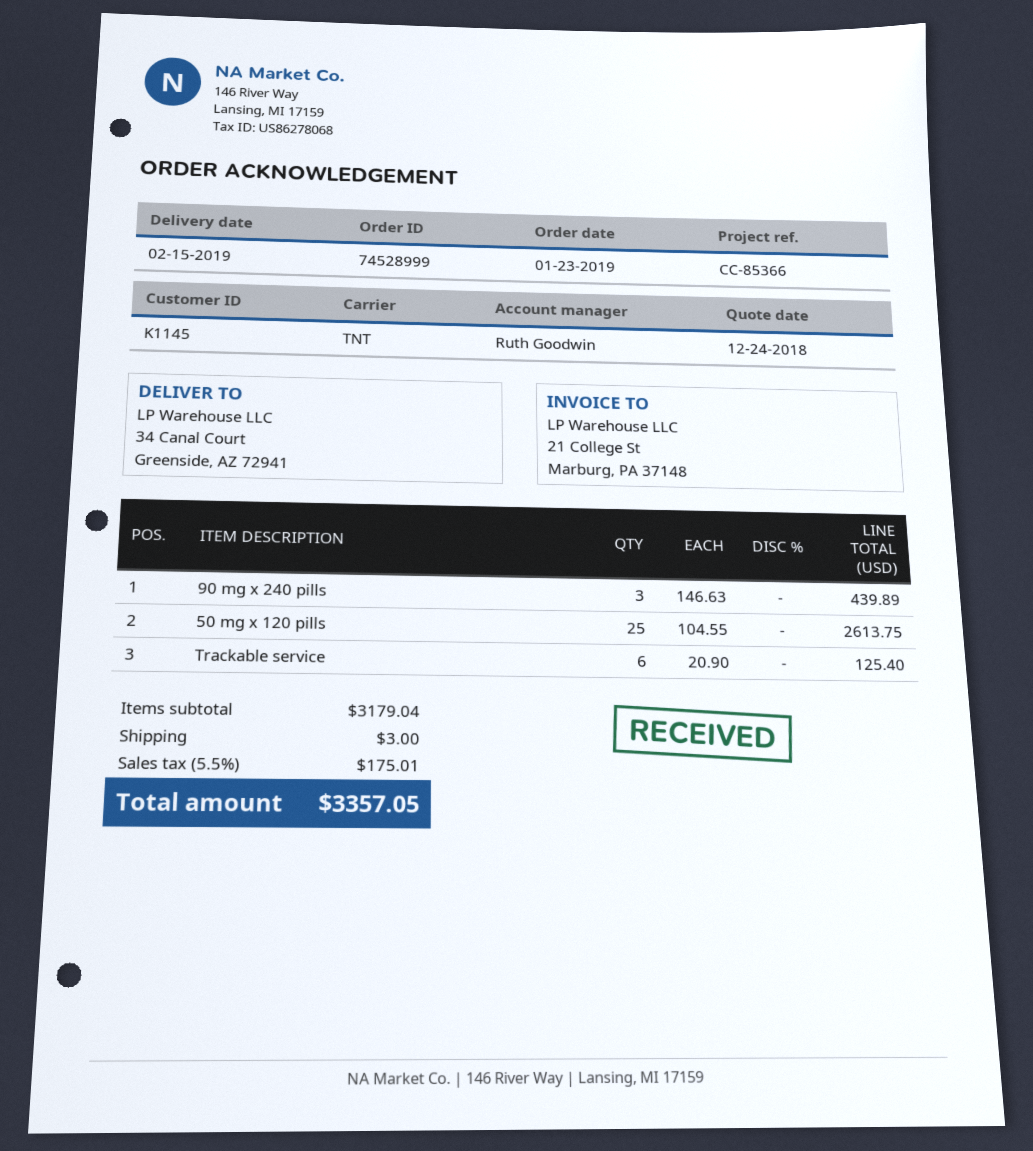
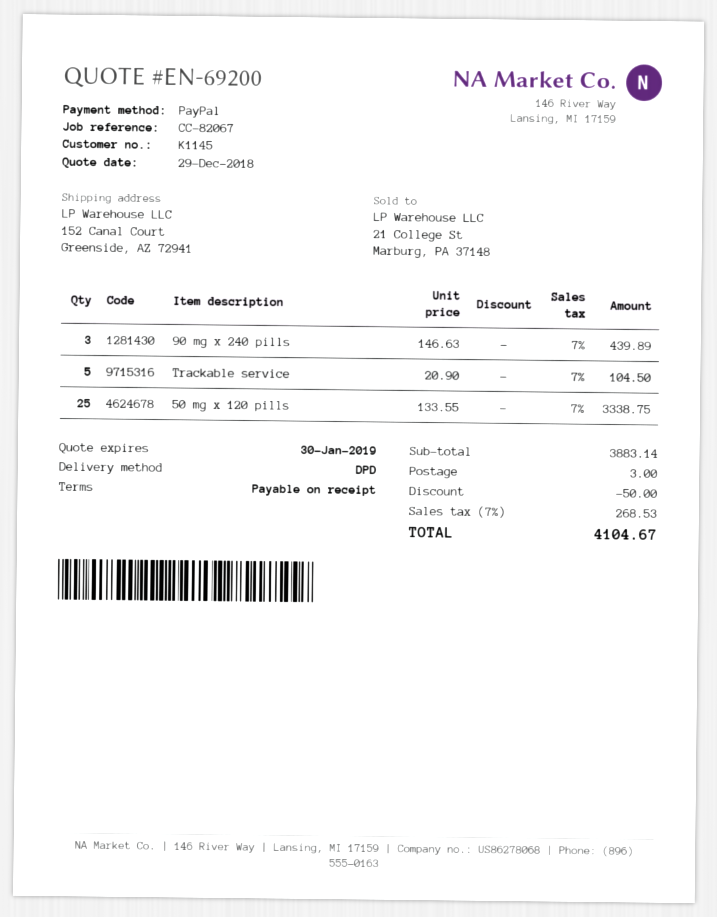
quote date: 2018-12-24 -> 2018-12-29
reference: CC-85366 -> CC-82067
shipping method: TNT -> DPD
ship to: 34 Canal Court, Greenside, AZ 72941 -> 152 Canal Court, Greenside, AZ 72941
50 mg x 120 pills: 25 x 104.55 = 2613.75 -> 25 x 133.55 = 3338.75
Trackable service: 6 x 20.90 = 125.40 -> 5 x 20.90 = 104.50
subtotal: 3179.04 -> 3883.14
discount: none -> 50.00
tax: 5.5% = 175.01 -> 7% = 268.53
total: 3357.05 -> 4104.67

